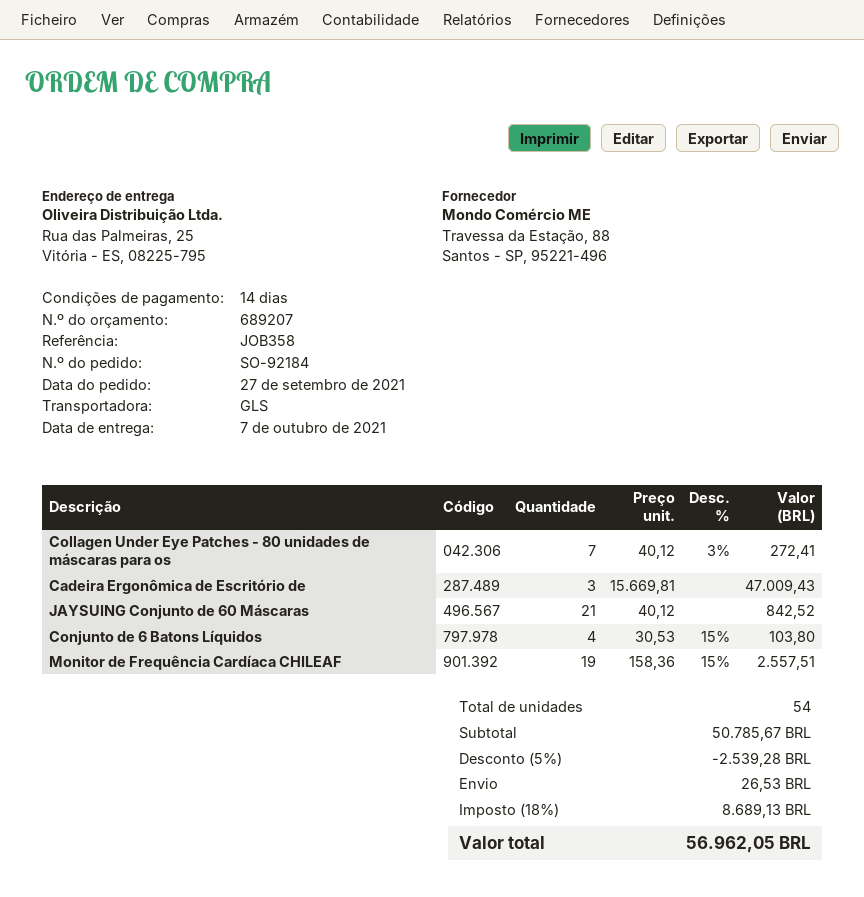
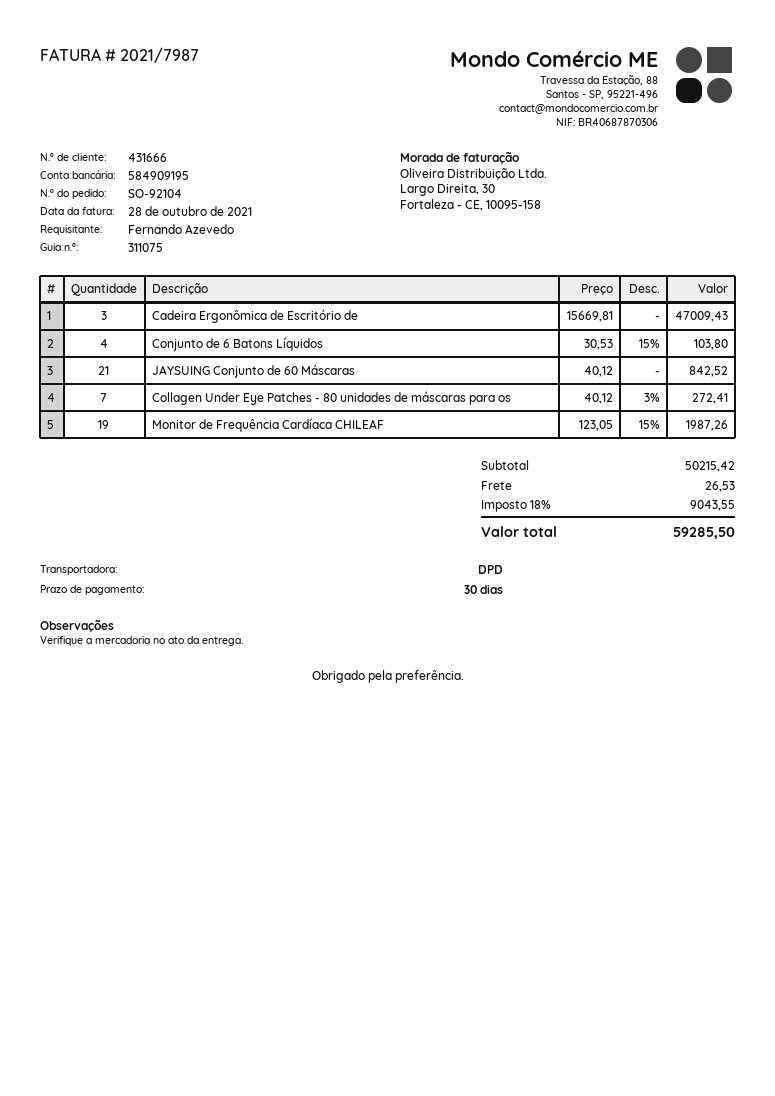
order number: SO-92184 -> SO-92104
payment terms: 14 days -> 30 days
shipping method: GLS -> DPD
Monitor de Frequência Cardíaca CHILEAF: 19 x 158.36 - 15% = 2557.51 -> 19 x 123.05 - 15% = 1987.26
subtotal: 50785.67 -> 50215.42
discount: 5% = 2539.28 -> none
tax: 18% = 8689.13 -> 18% = 9043.55
total: 56962.05 -> 59285.50

